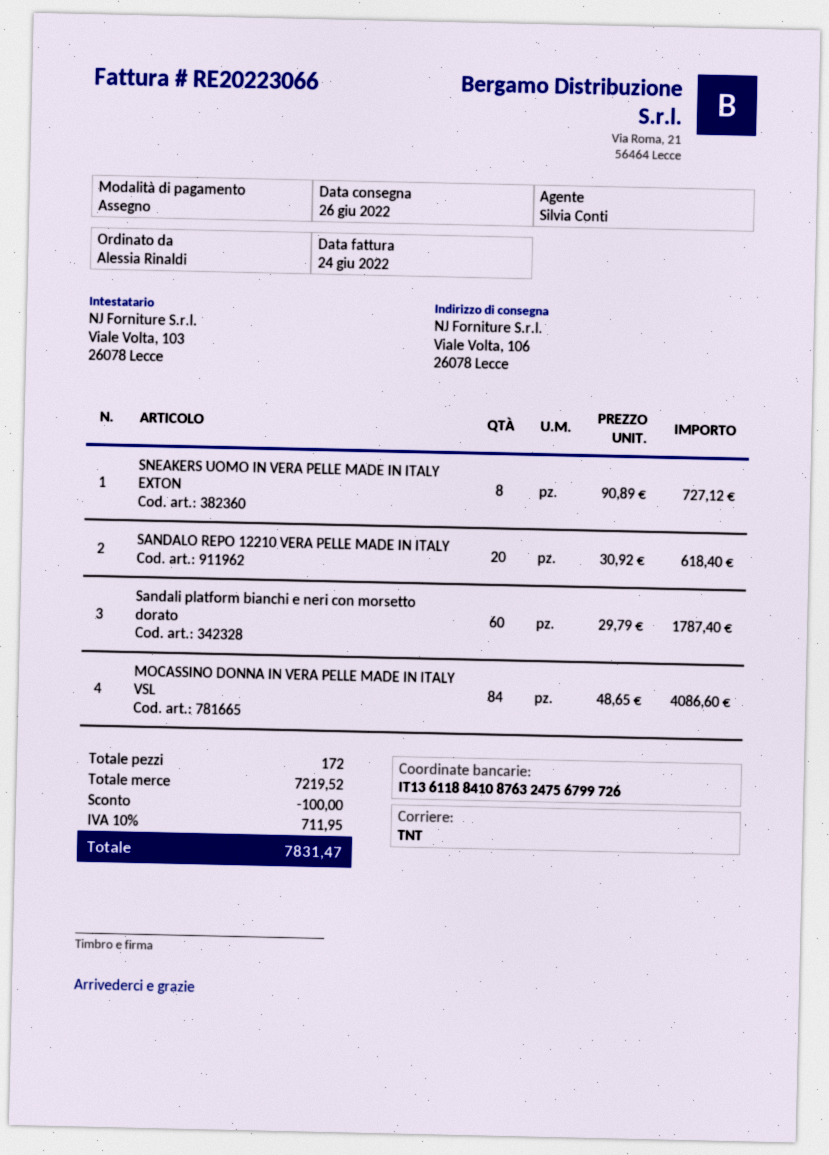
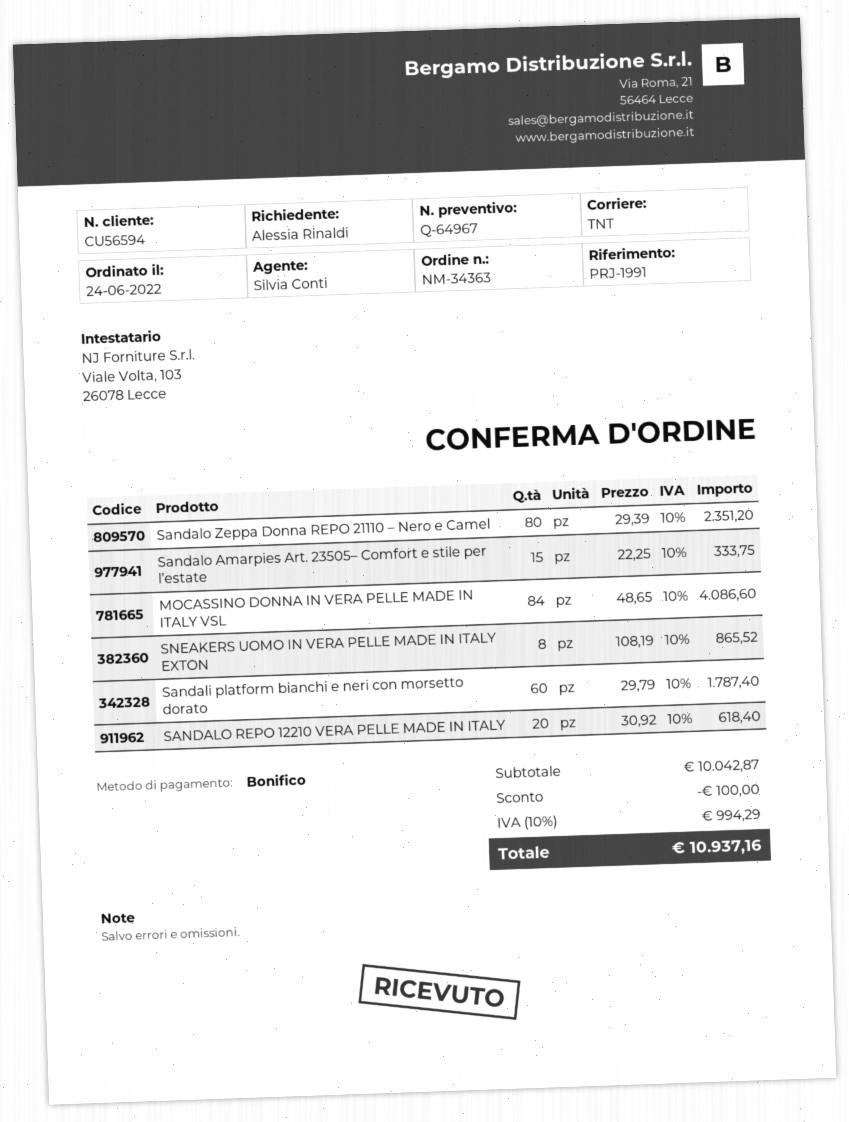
payment method: cheque -> bank transfer
SNEAKERS UOMO IN VERA PELLE MADE IN ITALY EXTON: 8 x 90.89 = 727.12 -> 8 x 108.19 = 865.52
Sandalo Zeppa Donna REPO 21110 – Nero e Camel: none -> 80 x 29.39 = 2351.20
Sandalo Amarpies Art. 23505– Comfort e stile per l’estate: none -> 15 x 22.25 = 333.75
subtotal: 7219.52 -> 10042.87
tax: 10% = 711.95 -> 10% = 994.29
total: 7831.47 -> 10937.16

